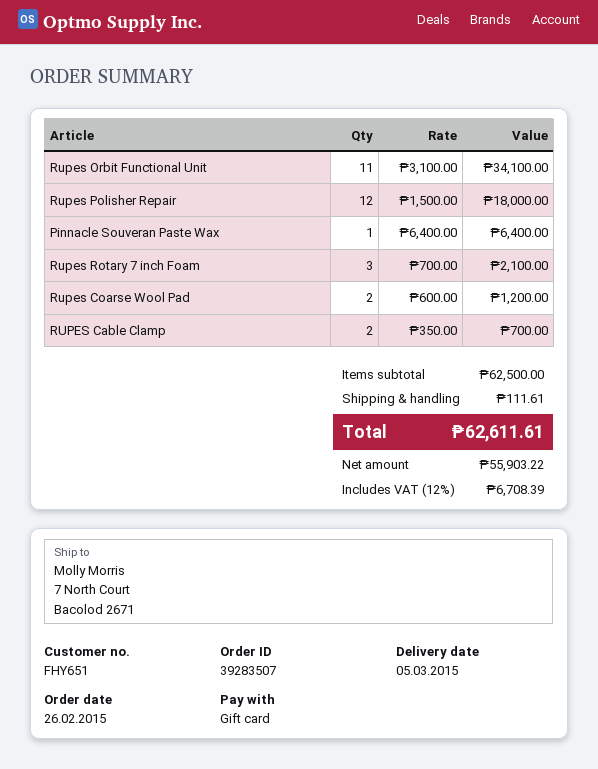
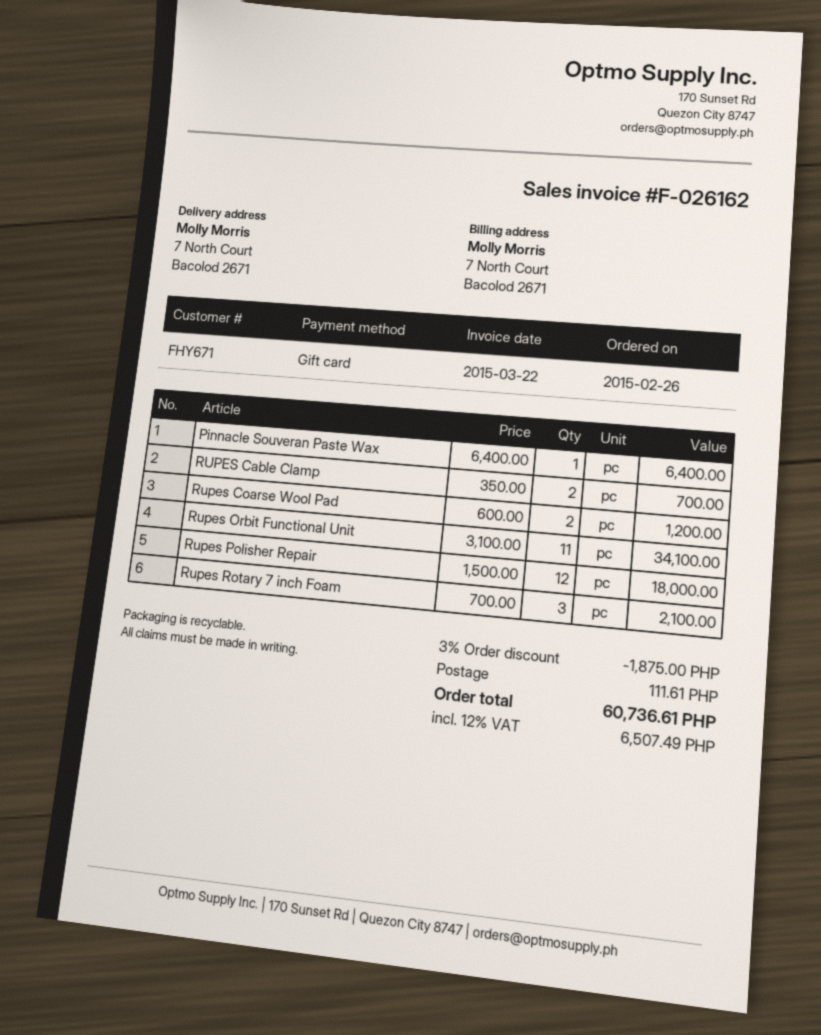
customer number: FHY651 -> FHY671
discount: none -> 3% = 1875.00
tax: 12% = 6708.39 -> 12% = 6507.49
total: 62611.61 -> 60736.61

